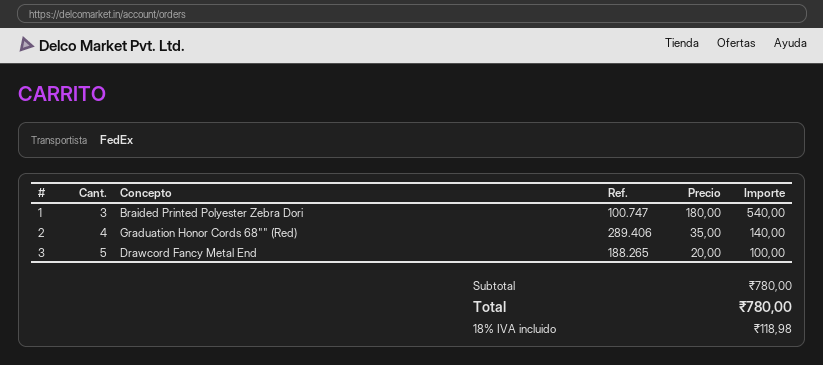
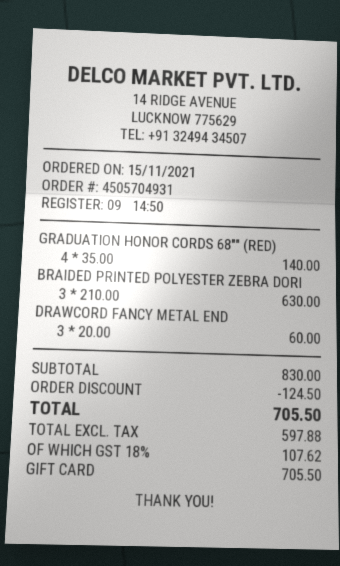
Braided Printed Polyester Zebra Dori: 3 x 180.00 = 540.00 -> 3 x 210.00 = 630.00
Drawcord Fancy Metal End: 5 x 20.00 = 100.00 -> 3 x 20.00 = 60.00
subtotal: 780.00 -> 830.00
discount: none -> 124.50
tax: 18% = 118.98 -> 18% = 107.62
total: 780.00 -> 705.50

